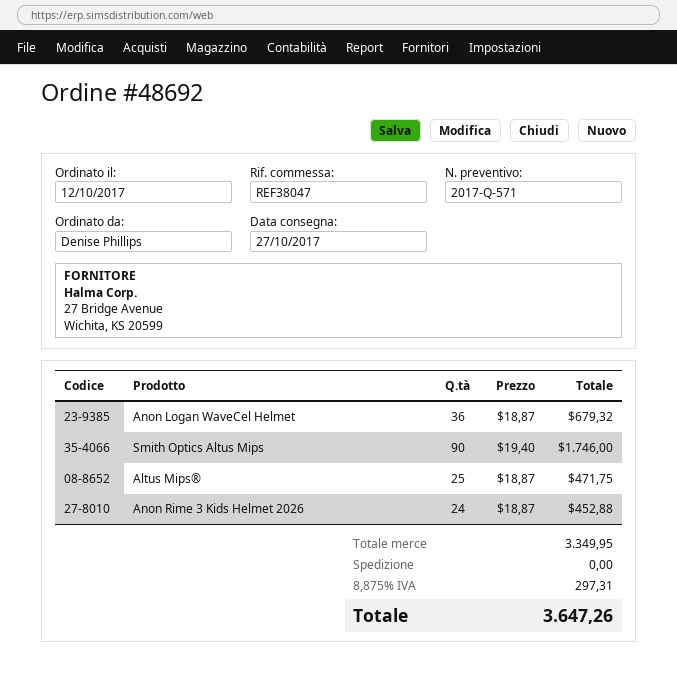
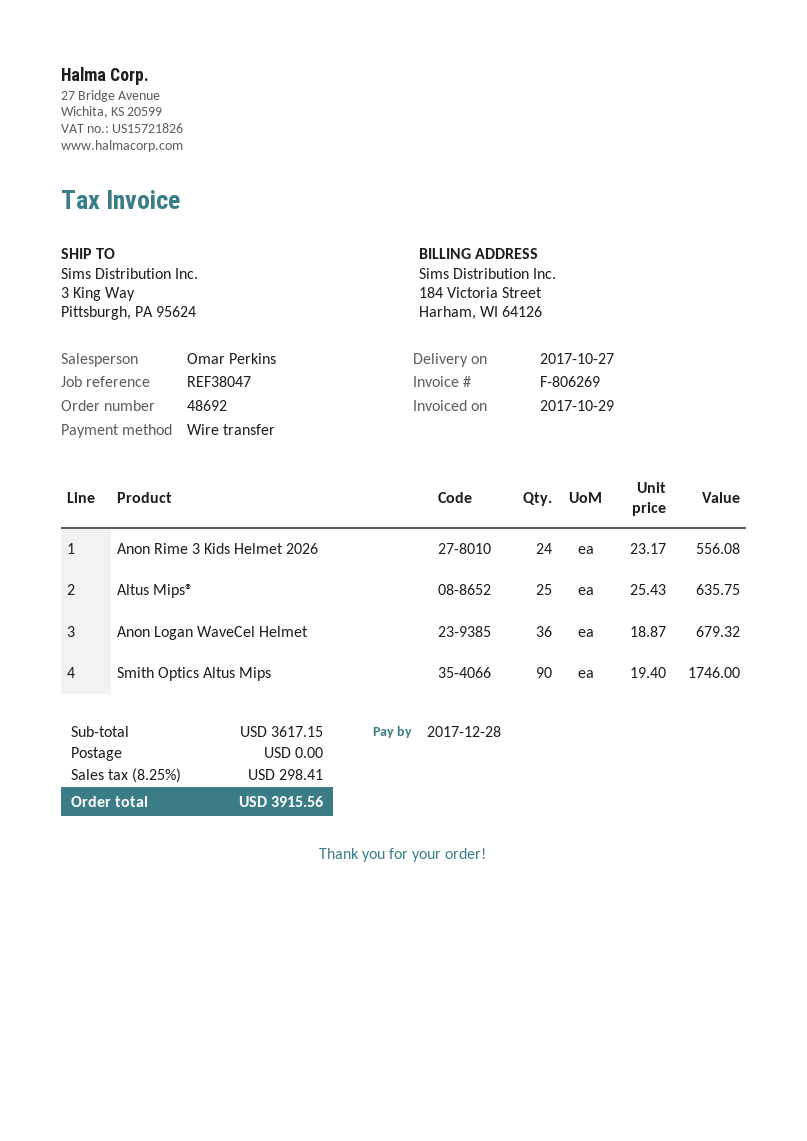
Altus Mips®: 25 x 18.87 = 471.75 -> 25 x 25.43 = 635.75
Anon Rime 3 Kids Helmet 2026: 24 x 18.87 = 452.88 -> 24 x 23.17 = 556.08
subtotal: 3349.95 -> 3617.15
tax: 8.875% = 297.31 -> 8.25% = 298.41
total: 3647.26 -> 3915.56

